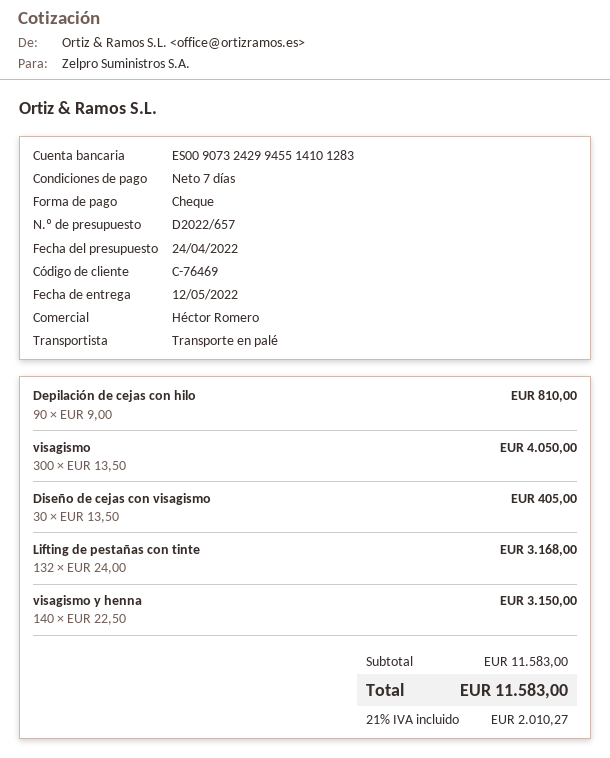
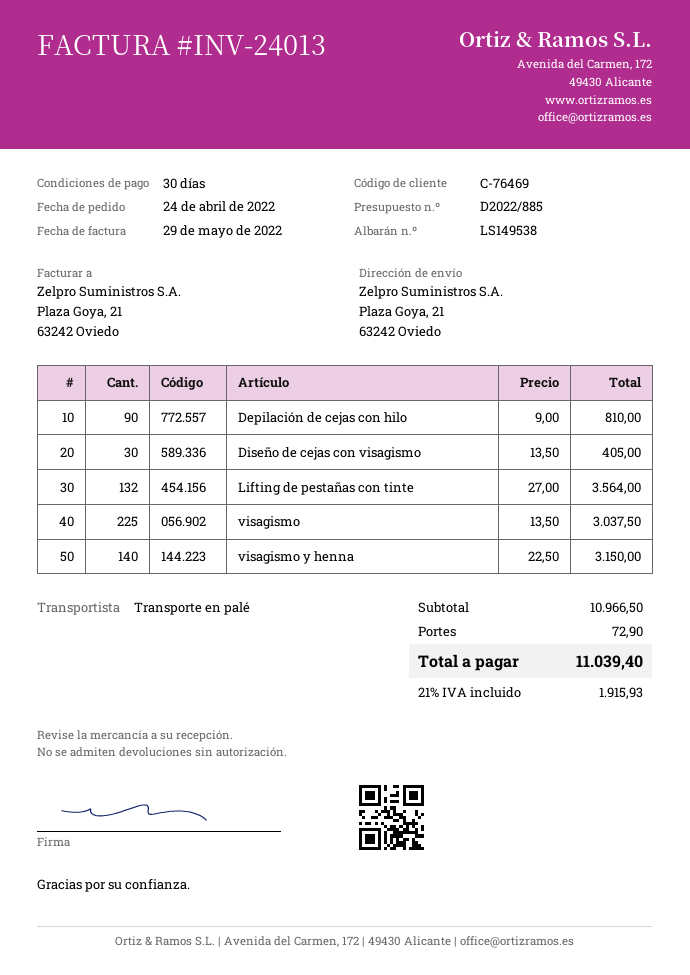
quote number: D2022/657 -> D2022/885
payment terms: 7 days -> 30 days
visagismo: 300 x 13.50 = 4050.00 -> 225 x 13.50 = 3037.50
Lifting de pestañas con tinte: 132 x 24.00 = 3168.00 -> 132 x 27.00 = 3564.00
subtotal: 11583.00 -> 10966.50
shipping: none -> 72.90
tax: 21% = 2010.27 -> 21% = 1915.93
total: 11583.00 -> 11039.40

